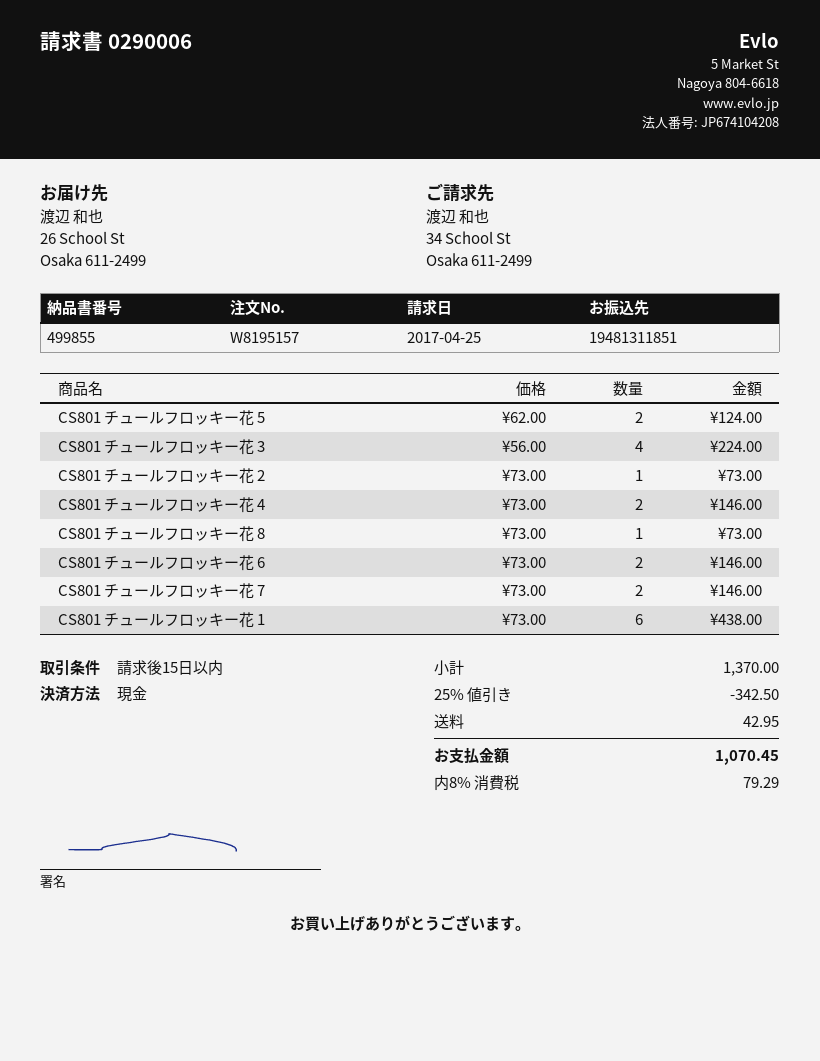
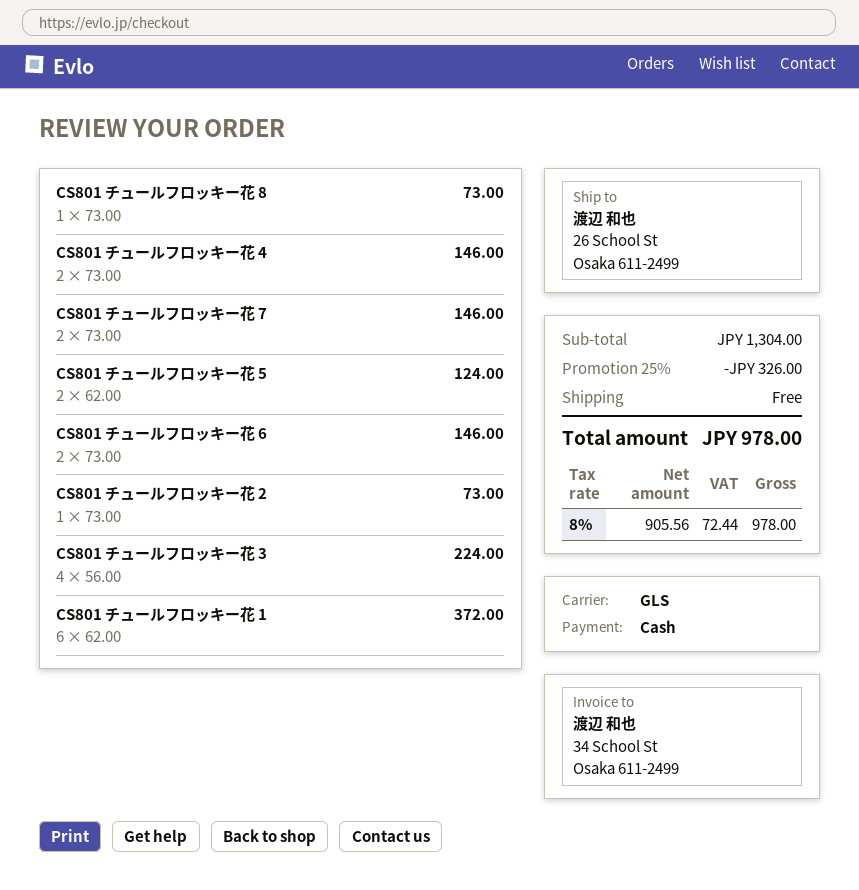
CS801 チュールフロッキー花 1: 6 x 73.00 = 438.00 -> 6 x 62.00 = 372.00
subtotal: 1370.00 -> 1304.00
discount: 25% = 342.50 -> 25% = 326.00
shipping: 42.95 -> 0.00
tax: 8% = 79.29 -> 8% = 72.44
total: 1070.45 -> 978.00

